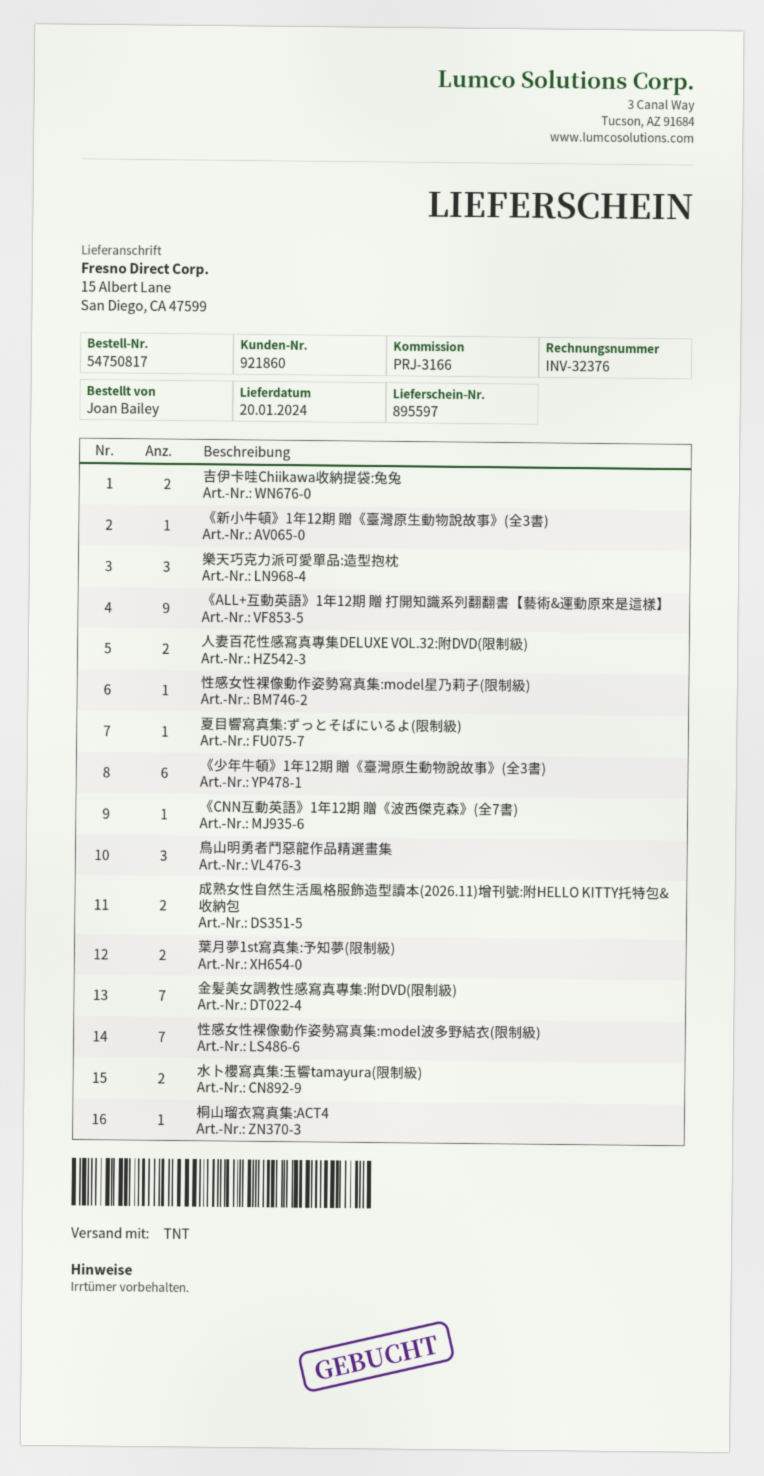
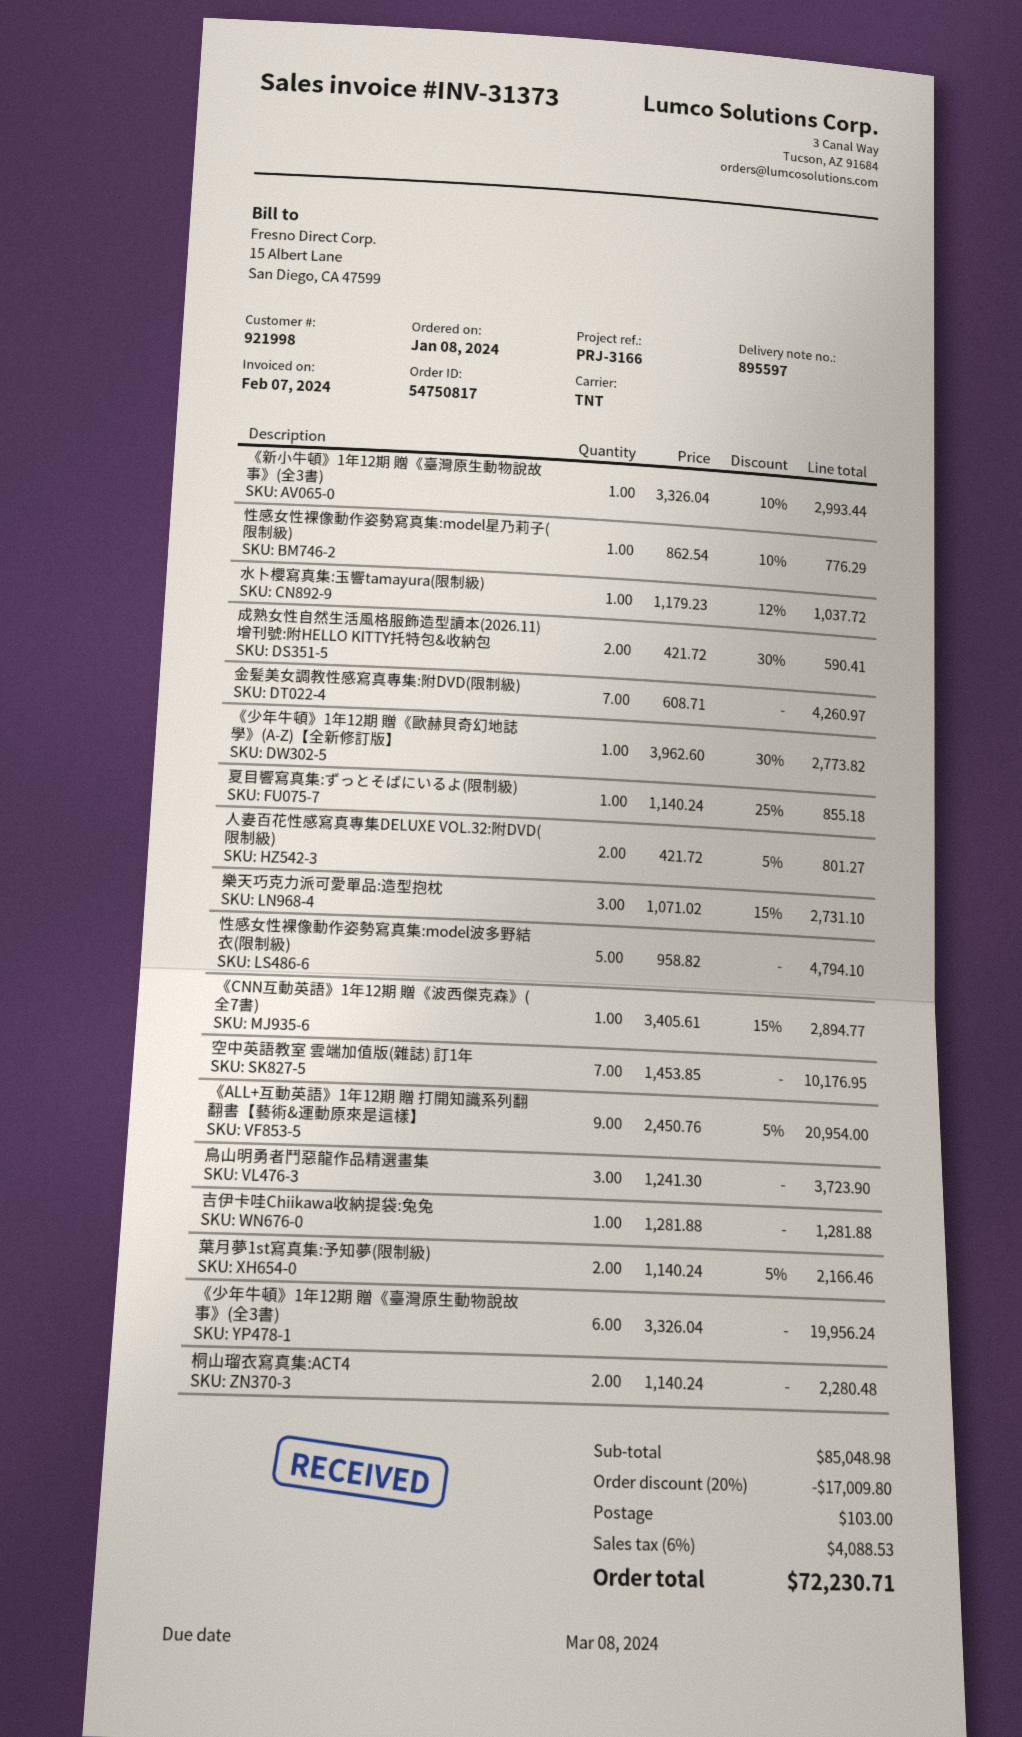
invoice number: INV-32376 -> INV-31373
customer number: 921860 -> 921998
吉伊卡哇Chiikawa收納提袋:兔兔: 2 -> 1
性感女性裸像動作姿勢寫真集:model波多野結衣(限制級): 7 -> 5
水卜櫻寫真集:玉響tamayura(限制級): 2 -> 1
桐山瑠衣寫真集:ACT4: 1 -> 2
《少年牛頓》1年12期 贈《歐赫貝奇幻地誌學》(A-Z)【全新修訂版】: none -> 1
空中英語教室 雲端加值版(雜誌) 訂1年: none -> 7

